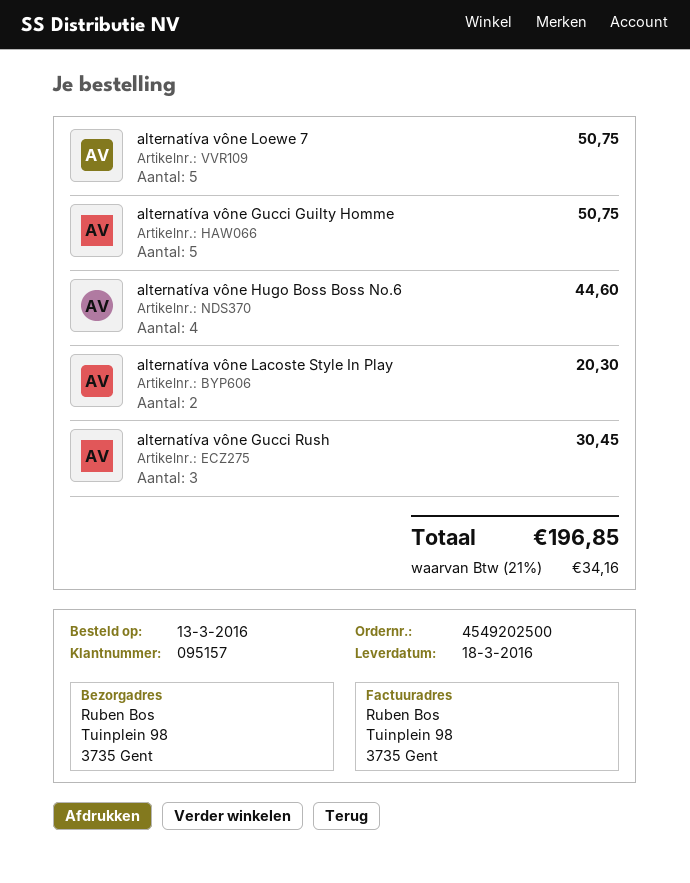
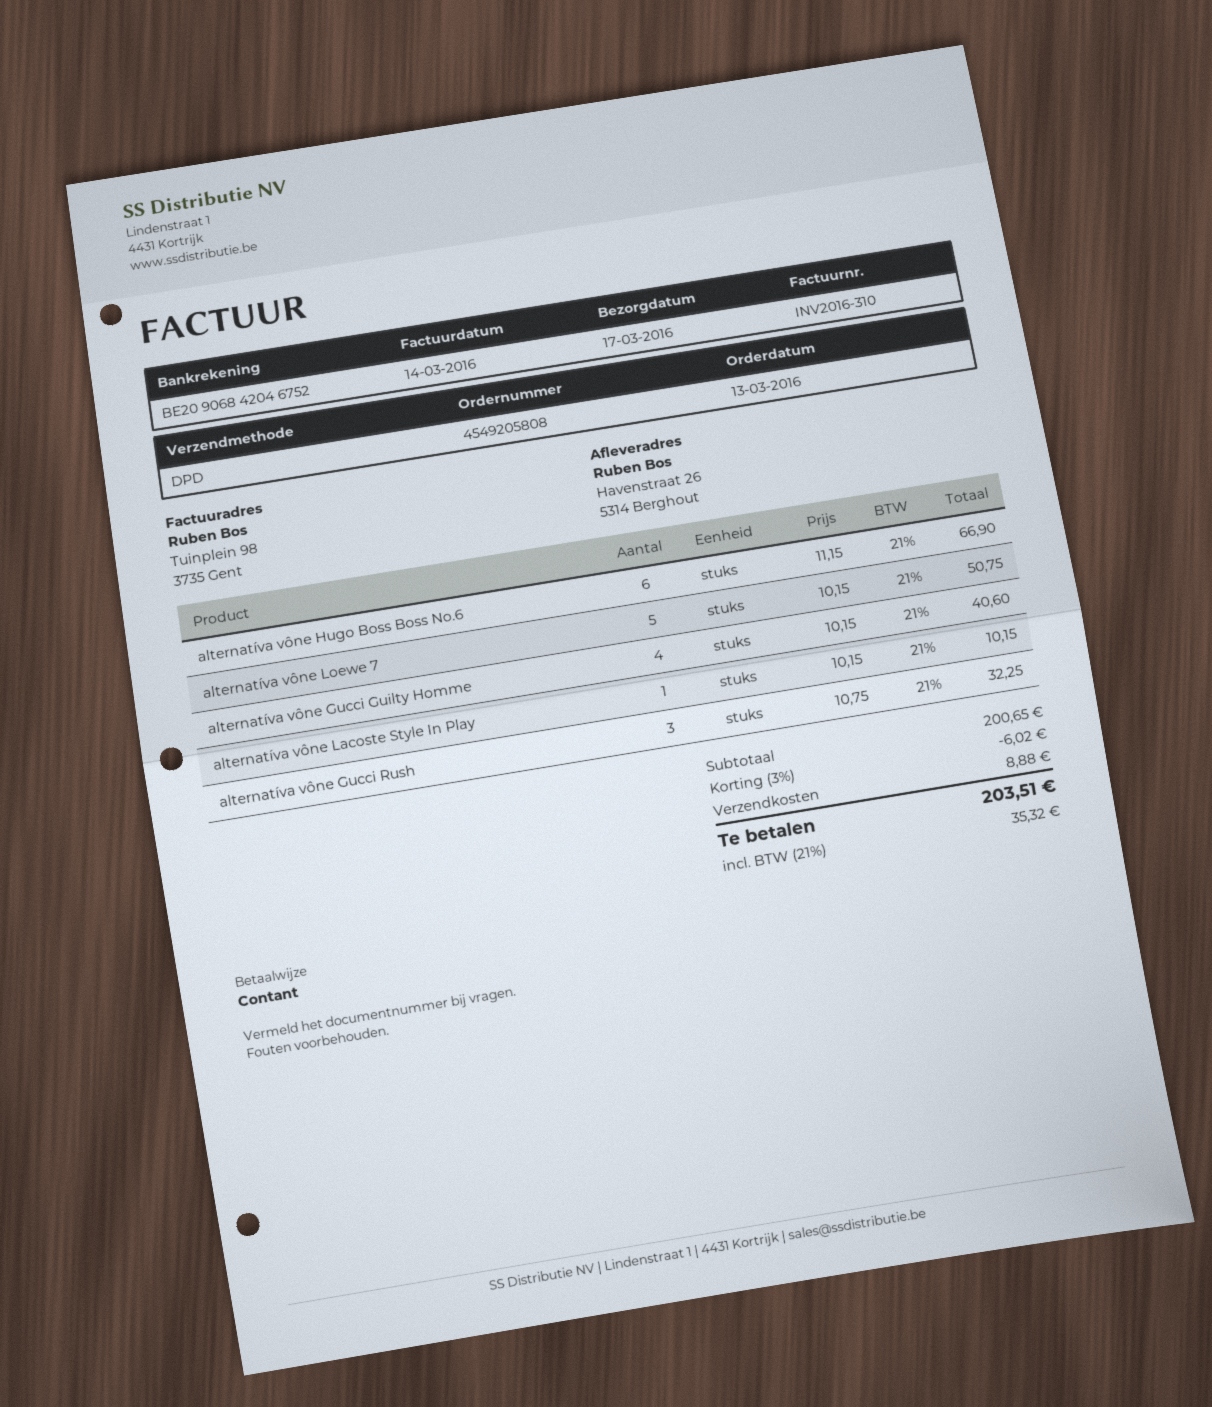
order number: 4549202500 -> 4549205808
delivery date: 2016-03-18 -> 2016-03-17
ship to: Tuinplein 98, 3735 Gent -> Havenstraat 26, 5314 Berghout
alternatíva vône Gucci Guilty Homme: 5 for 50.75 -> 4 for 40.60
alternatíva vône Hugo Boss Boss No.6: 4 for 44.60 -> 6 for 66.90
alternatíva vône Lacoste Style In Play: 2 for 20.30 -> 1 for 10.15
alternatíva vône Gucci Rush: 3 for 30.45 -> 3 for 32.25
discount: none -> 3% = 6.02
shipping: none -> 8.88
tax: 21% = 34.16 -> 21% = 35.32
total: 196.85 -> 203.51

